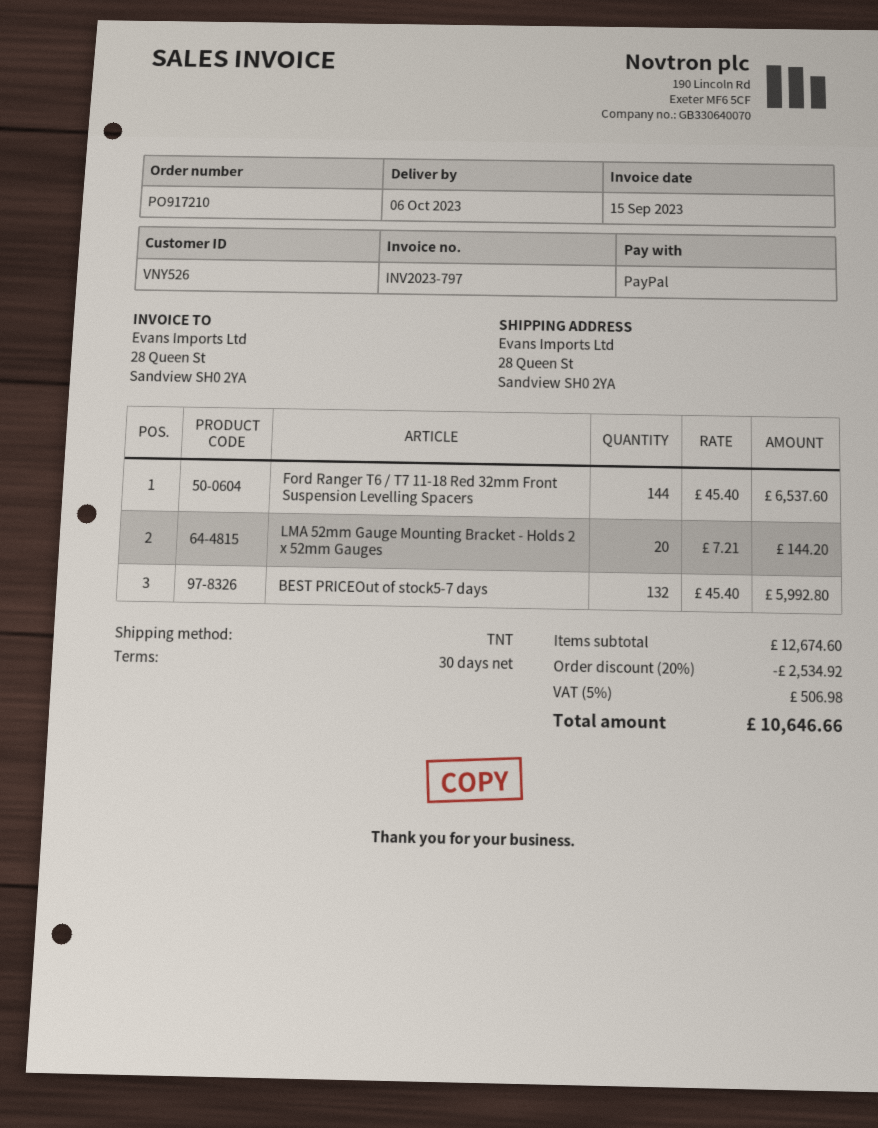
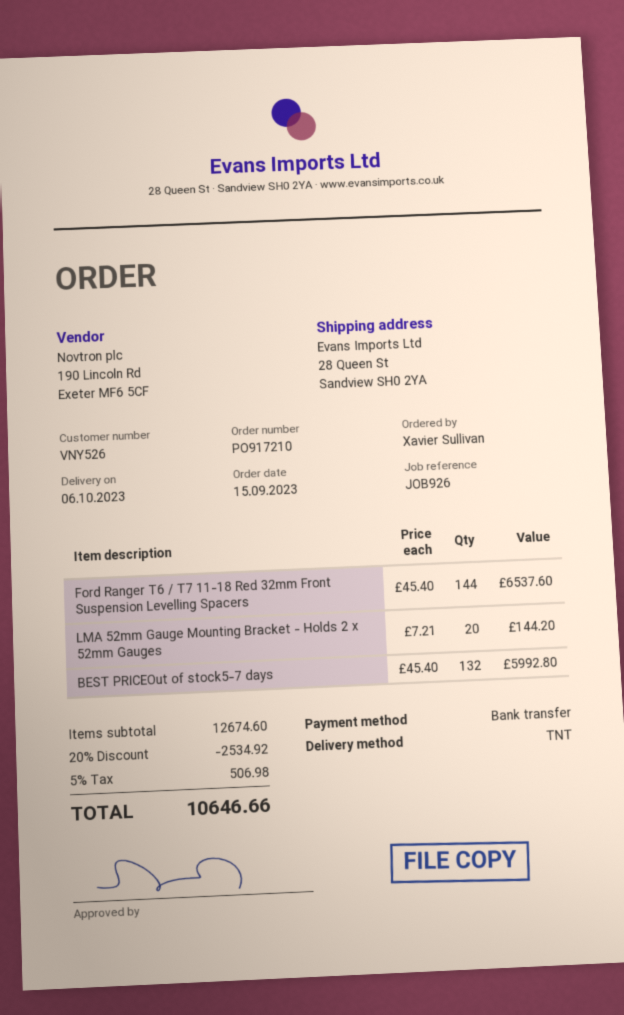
payment method: PayPal -> bank transfer

